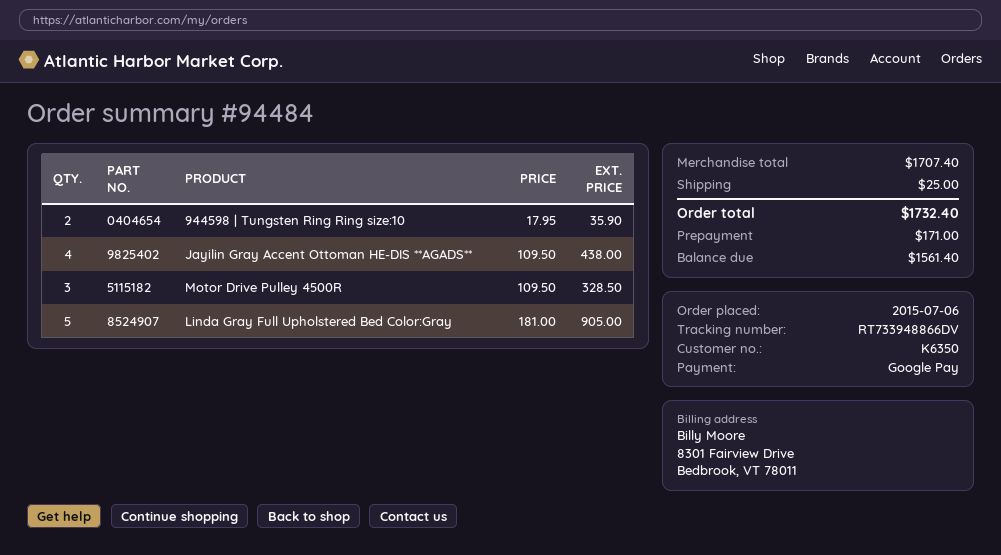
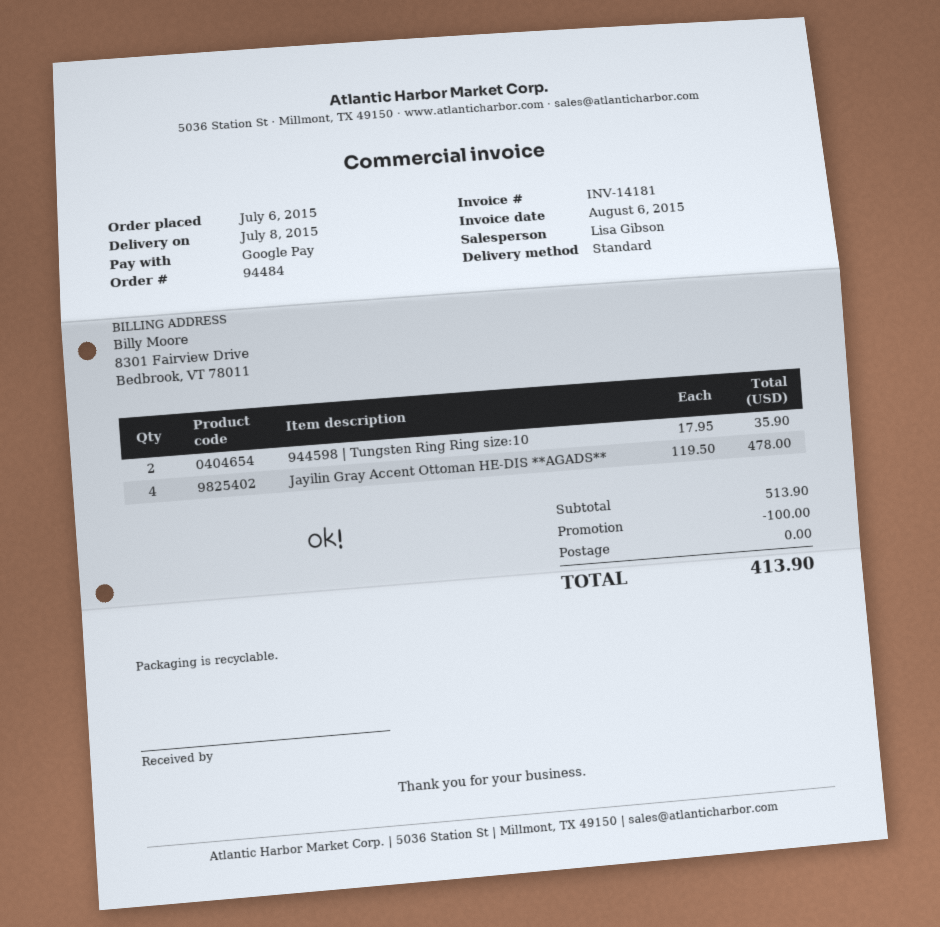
Jayilin Gray Accent Ottoman HE-DIS **AGADS**: 4 x 109.50 = 438.00 -> 4 x 119.50 = 478.00
Motor Drive Pulley 4500R: 3 x 109.50 = 328.50 -> none
Linda Gray Full Upholstered Bed Color:Gray: 5 x 181.00 = 905.00 -> none
subtotal: 1707.40 -> 513.90
discount: none -> 100.00
shipping: 25.00 -> 0.00
total: 1732.40 -> 413.90

